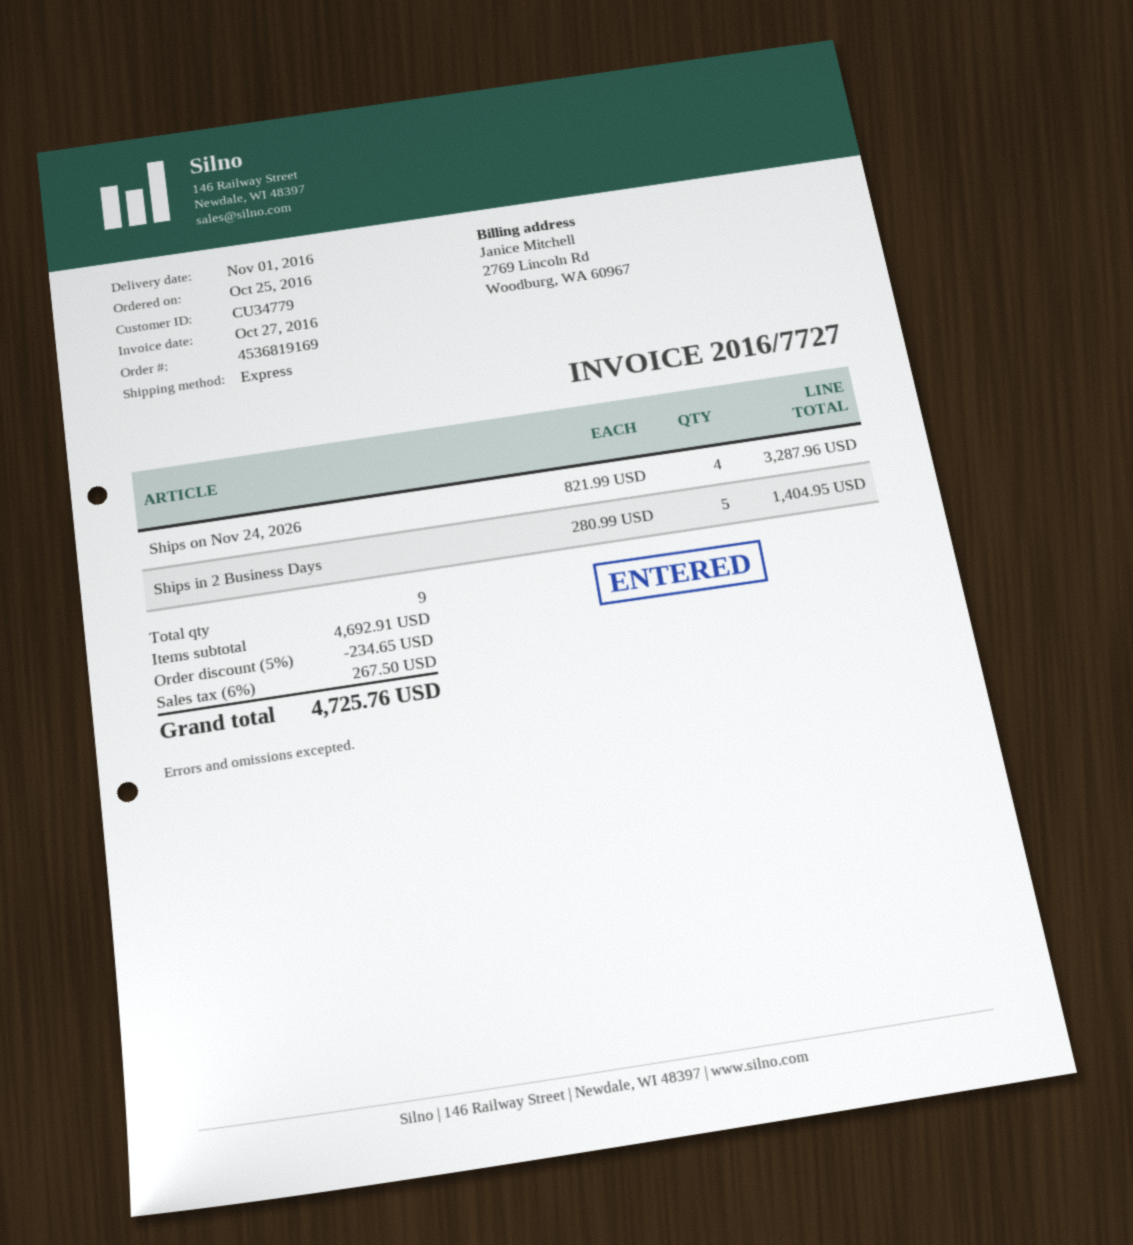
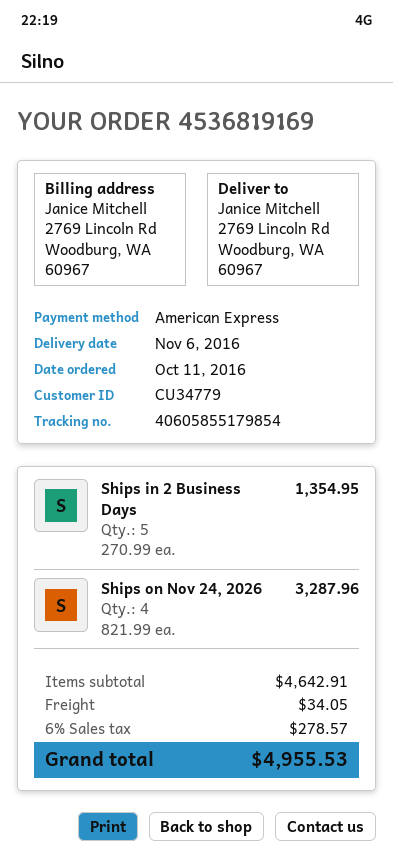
order date: 2016-10-25 -> 2016-10-11
delivery date: 2016-11-01 -> 2016-11-06
Ships in 2 Business Days: 5 x 280.99 = 1404.95 -> 5 x 270.99 = 1354.95
subtotal: 4692.91 -> 4642.91
discount: 5% = 234.65 -> none
shipping: none -> 34.05
tax: 6% = 267.50 -> 6% = 278.57
total: 4725.76 -> 4955.53

